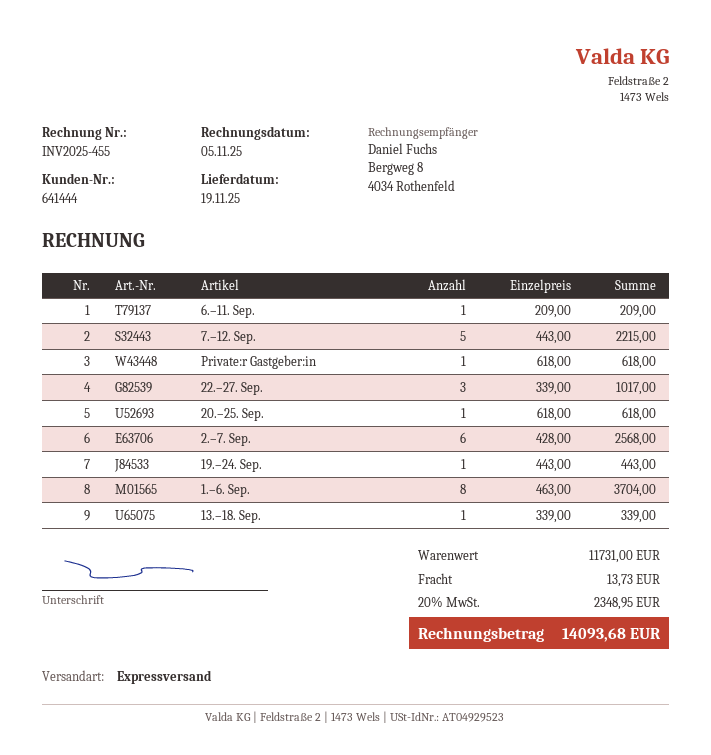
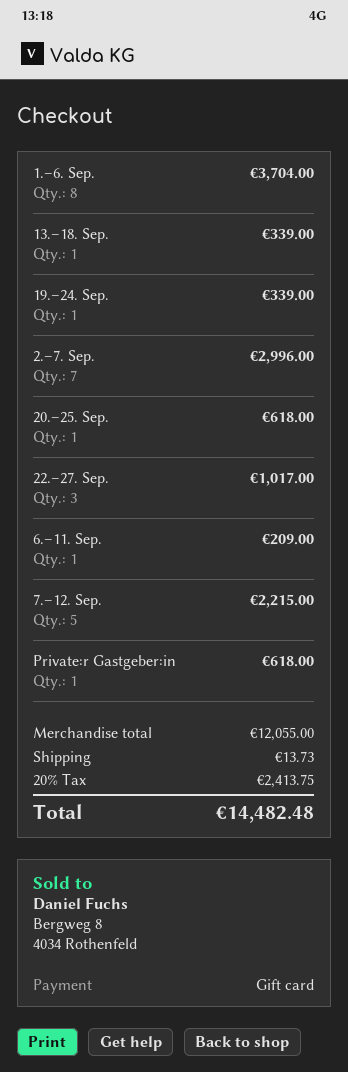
2.–7. Sep.: 6 for 2568.00 -> 7 for 2996.00
19.–24. Sep.: 1 for 443.00 -> 1 for 339.00
subtotal: 11731.00 -> 12055.00
tax: 20% = 2348.95 -> 20% = 2413.75
total: 14093.68 -> 14482.48

